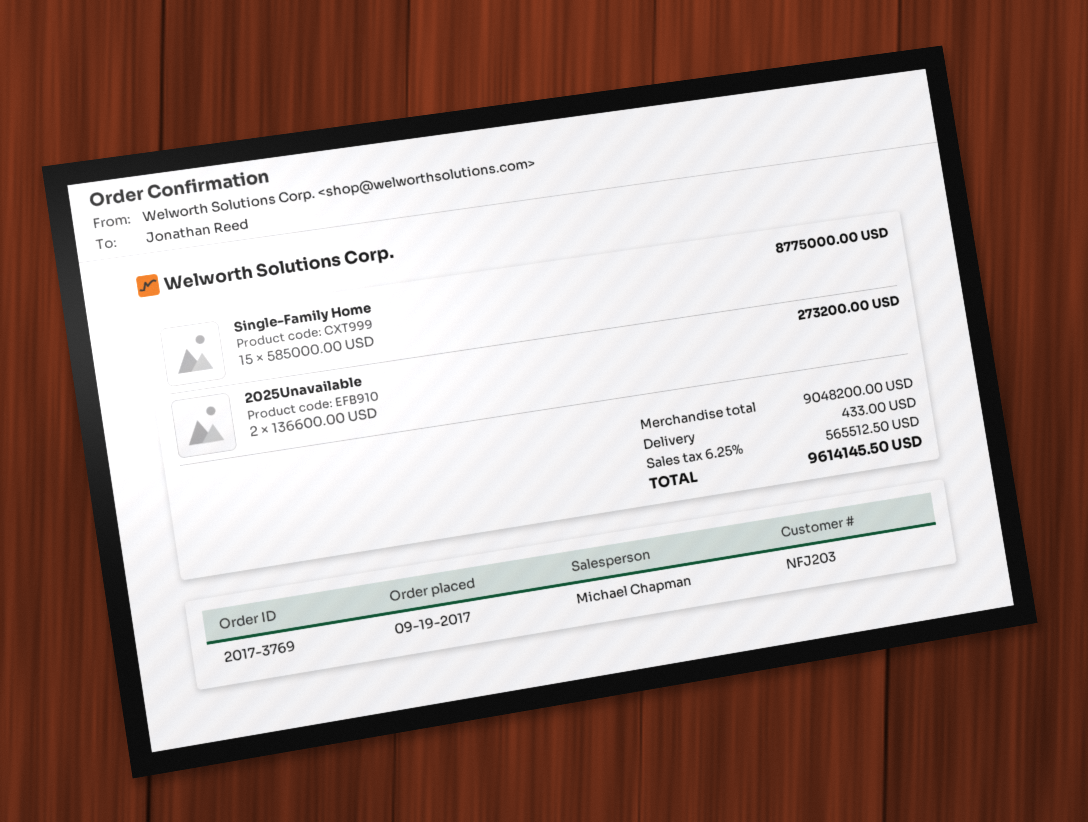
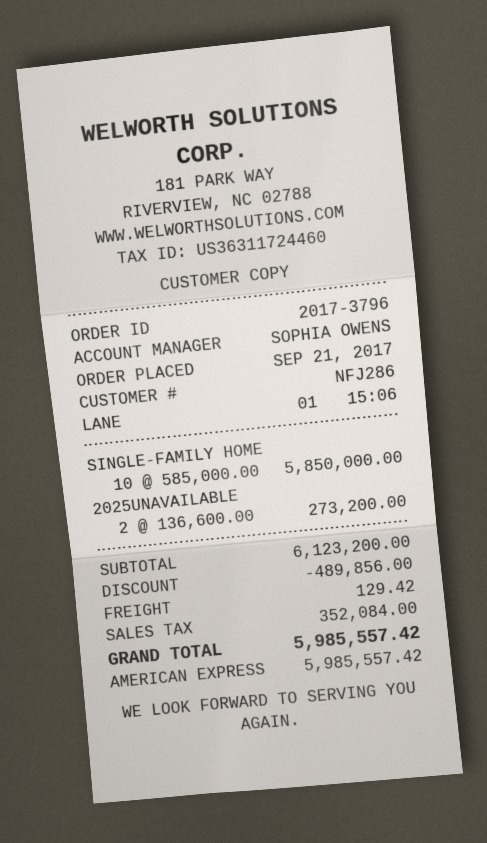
order number: 2017-3769 -> 2017-3796
order date: 2017-09-19 -> 2017-09-21
customer number: NFJ203 -> NFJ286
sales rep: Michael Chapman -> SOPHIA OWENS
Single-Family Home: 15 x 585000.00 = 8775000.00 -> 10 x 585000.00 = 5850000.00
subtotal: 9048200.00 -> 6123200.00
discount: none -> 489856.00
shipping: 433.00 -> 129.42
tax: 565512.50 -> 352084.00
total: 9614145.50 -> 5985557.42

